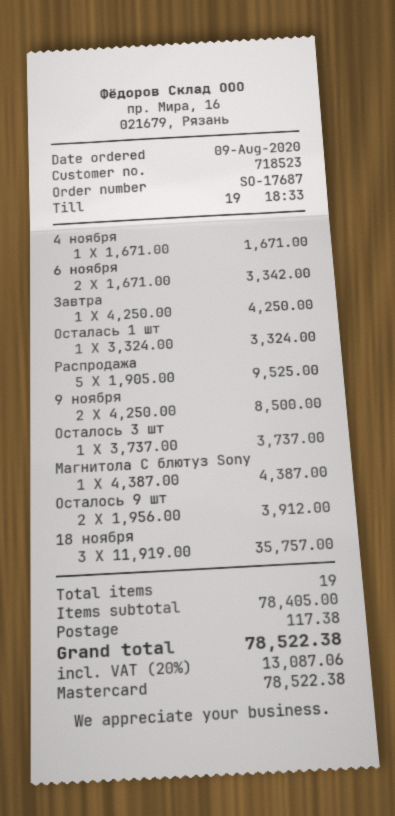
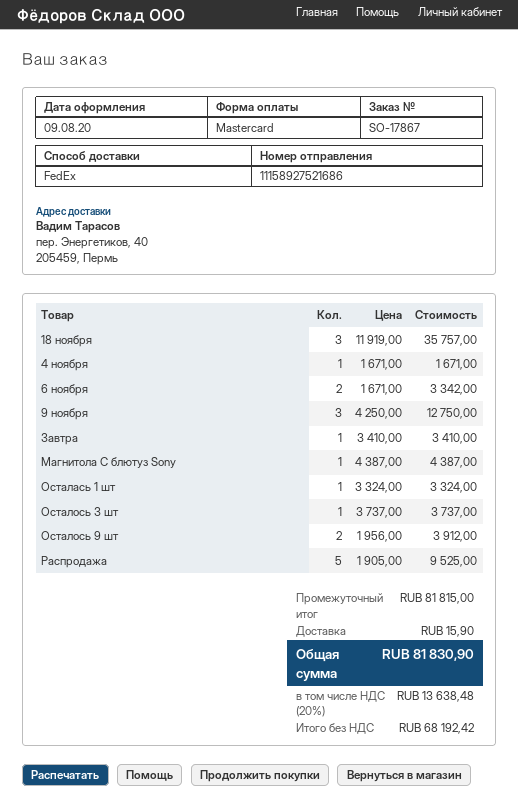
order number: SO-17687 -> SO-17867
Завтра: 1 x 4250.00 = 4250.00 -> 1 x 3410.00 = 3410.00
9 ноября: 2 x 4250.00 = 8500.00 -> 3 x 4250.00 = 12750.00
subtotal: 78405.00 -> 81815.00
shipping: 117.38 -> 15.90
tax: 20% = 13087.06 -> 20% = 13638.48
total: 78522.38 -> 81830.90

